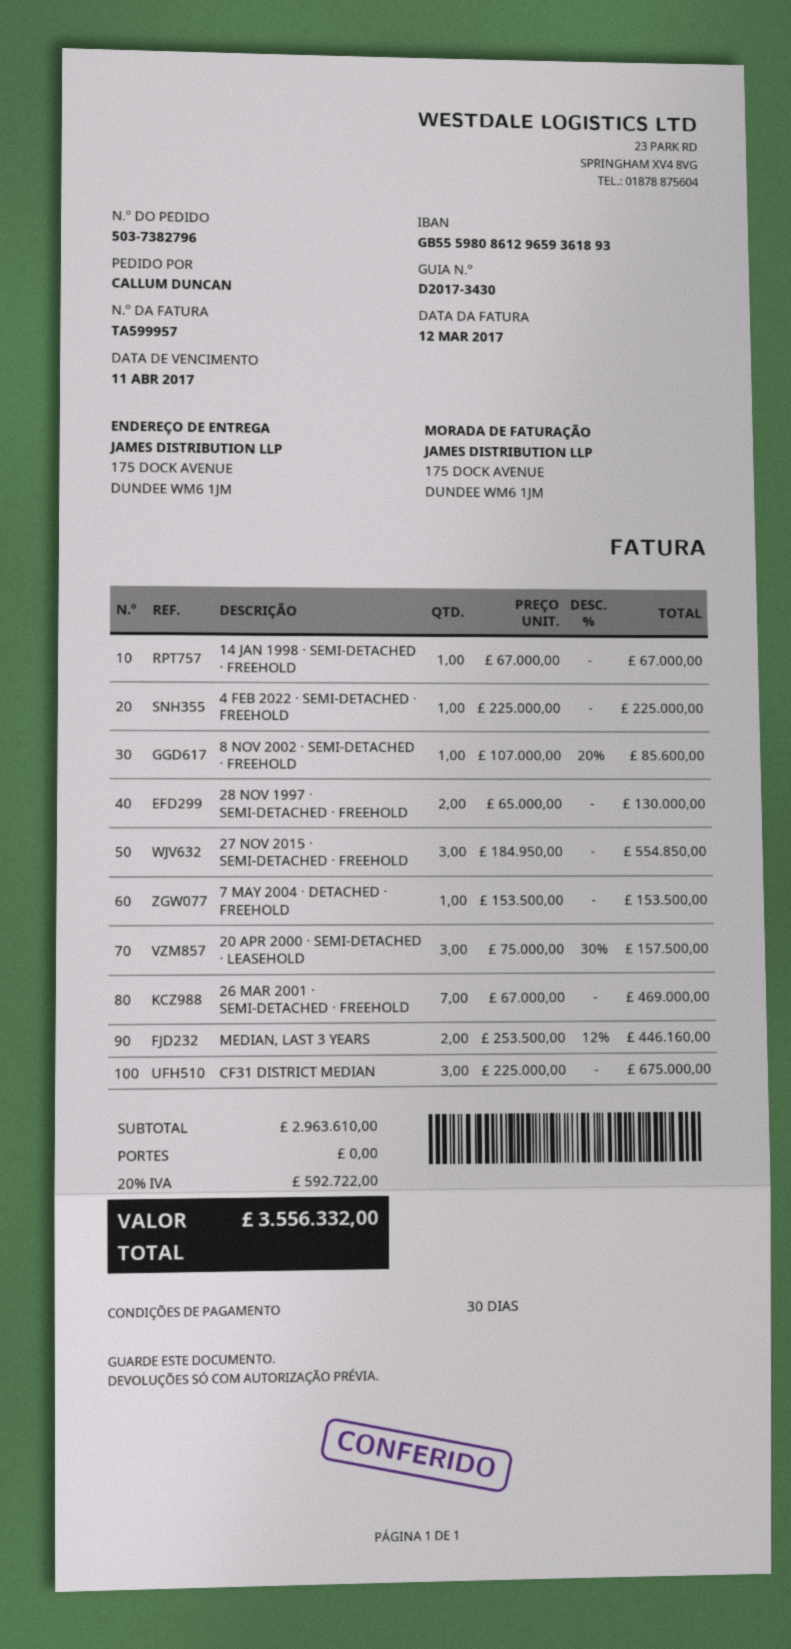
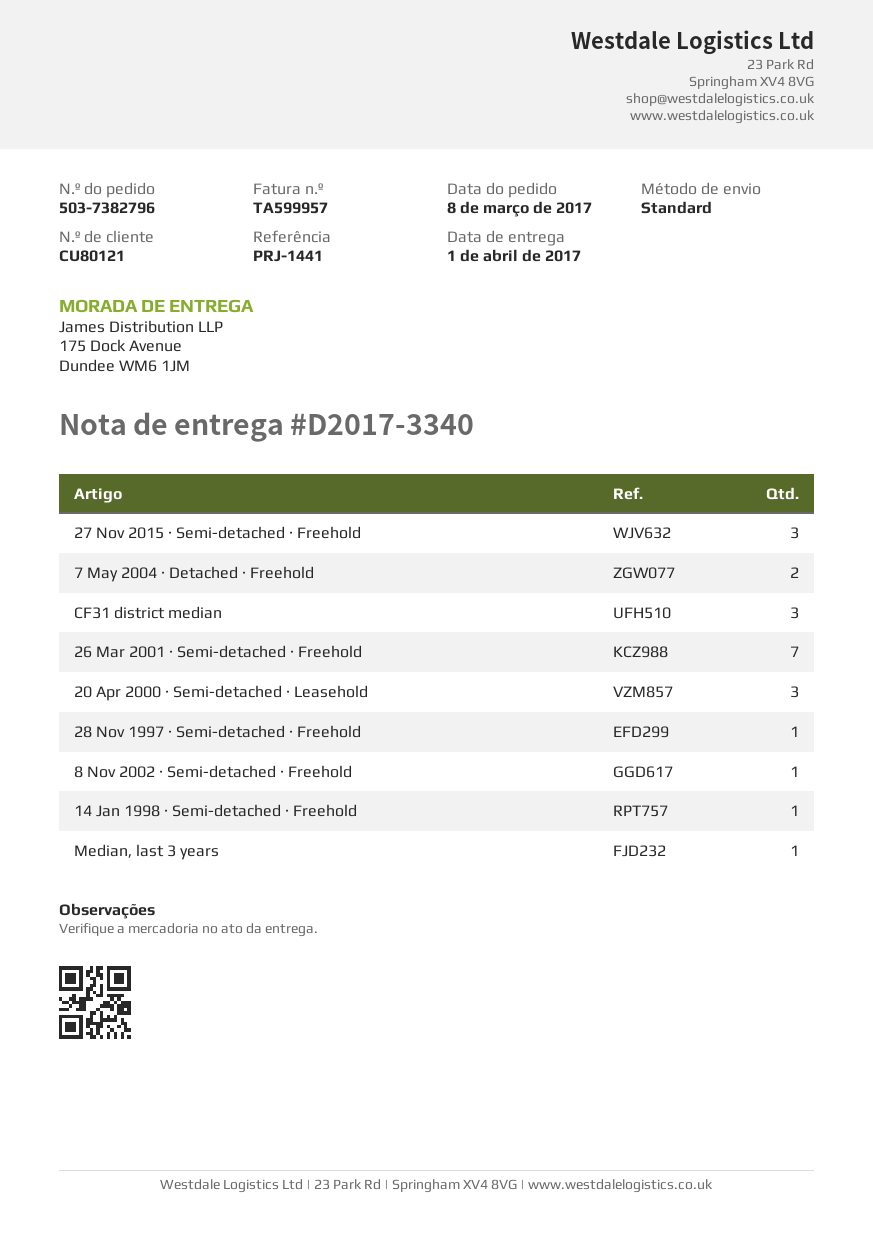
delivery note number: D2017-3430 -> D2017-3340
4 FEB 2022 · SEMI-DETACHED · FREEHOLD: 1 -> none
28 NOV 1997 · SEMI-DETACHED · FREEHOLD: 2 -> 1
7 MAY 2004 · DETACHED · FREEHOLD: 1 -> 2
MEDIAN, LAST 3 YEARS: 2 -> 1

